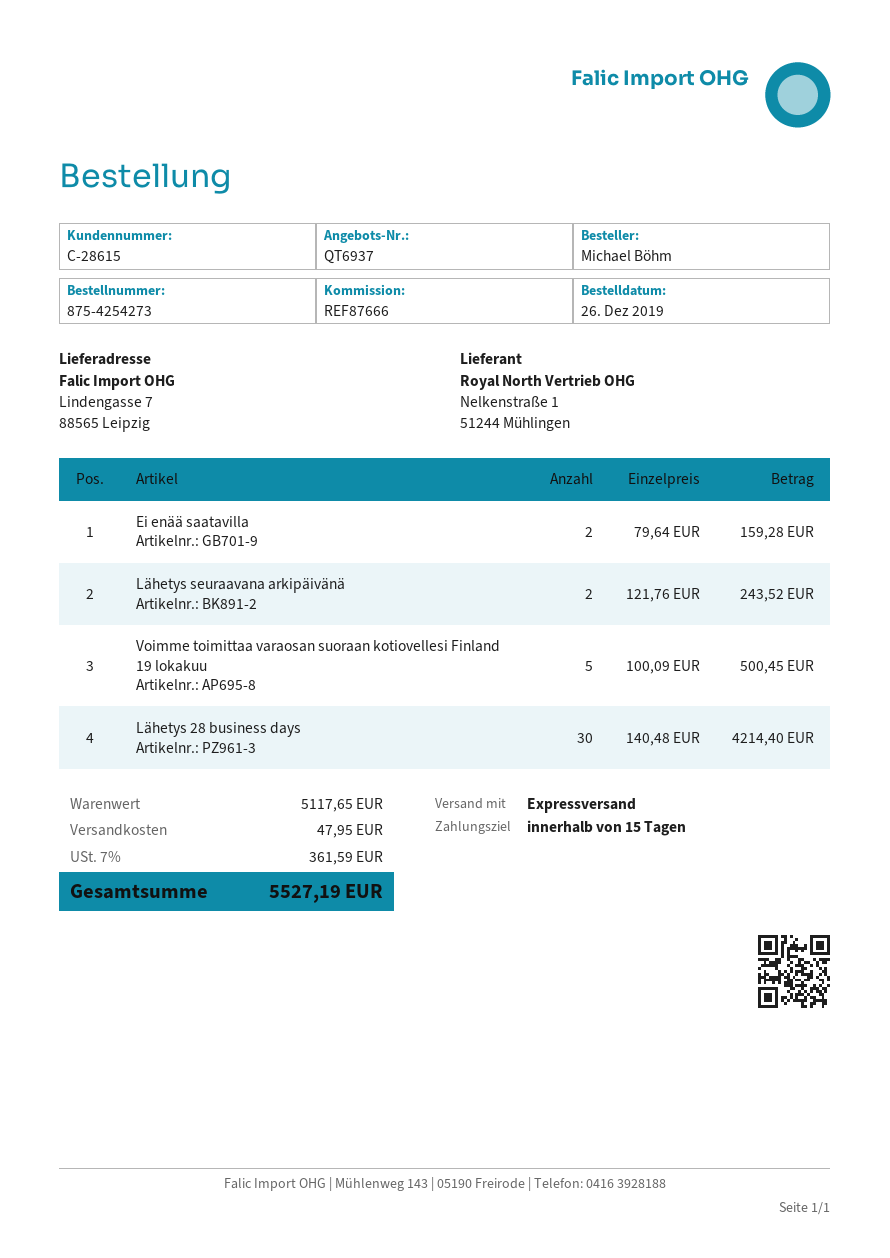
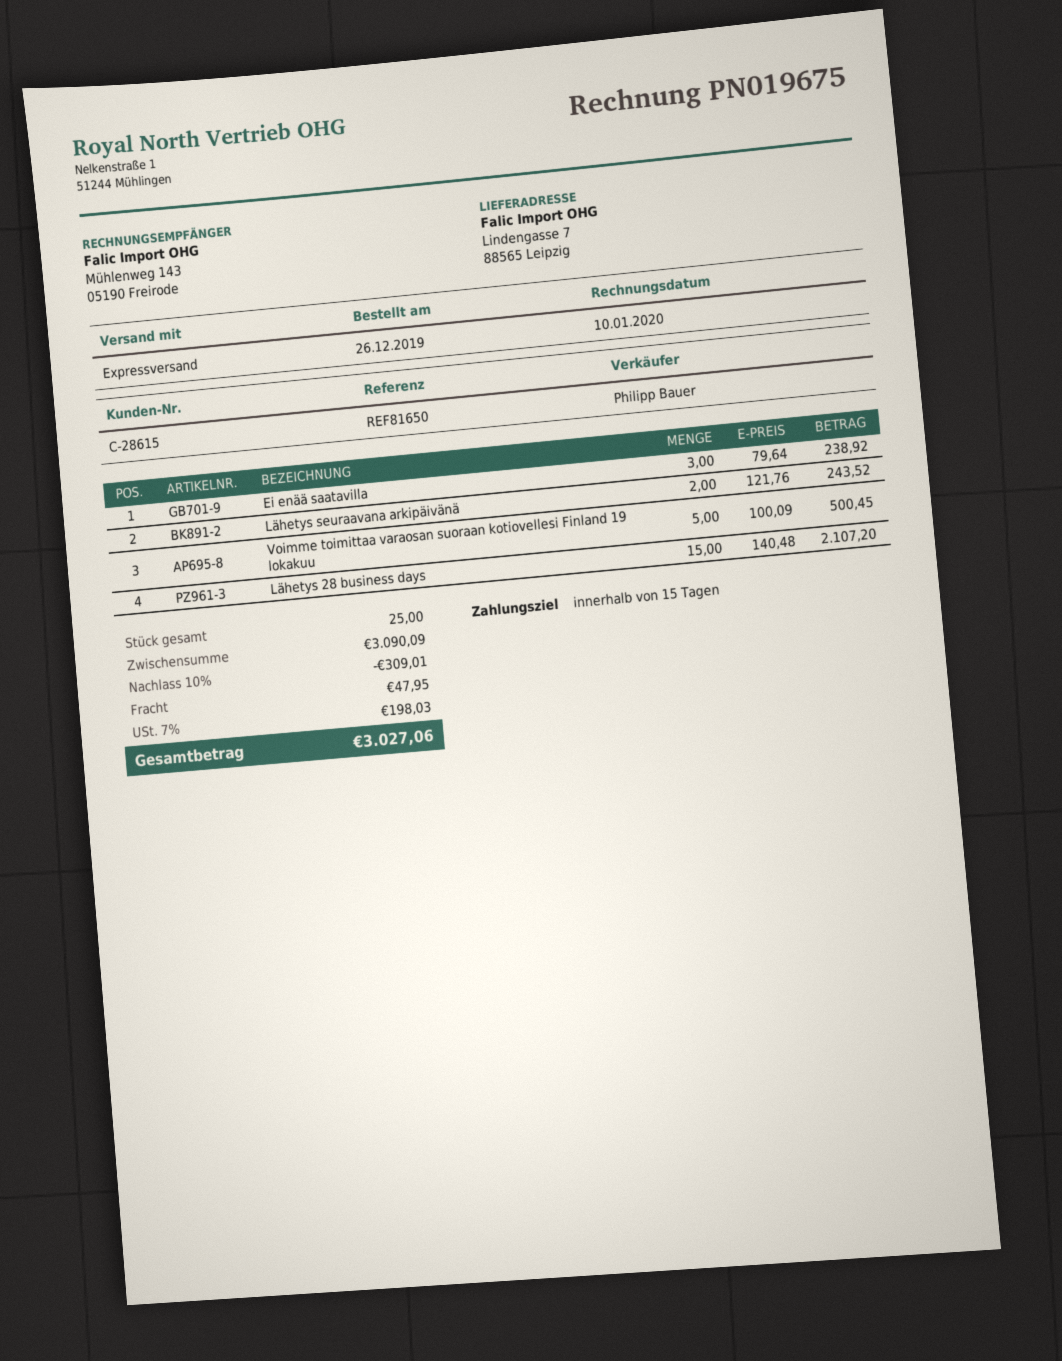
reference: REF87666 -> REF81650
Ei enää saatavilla: 2 x 79.64 = 159.28 -> 3 x 79.64 = 238.92
Lähetys 28 business days: 30 x 140.48 = 4214.40 -> 15 x 140.48 = 2107.20
subtotal: 5117.65 -> 3090.09
discount: none -> 10% = 309.01
tax: 7% = 361.59 -> 7% = 198.03
total: 5527.19 -> 3027.06

